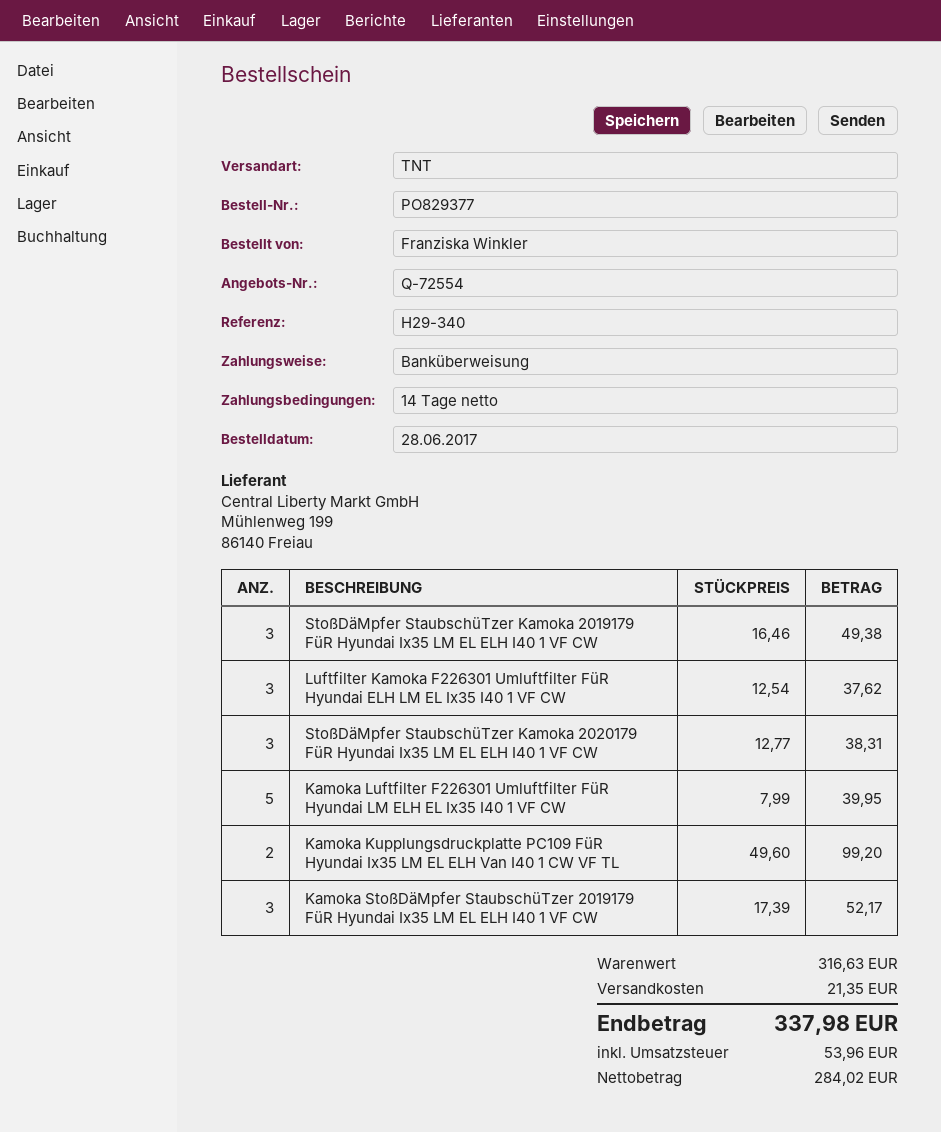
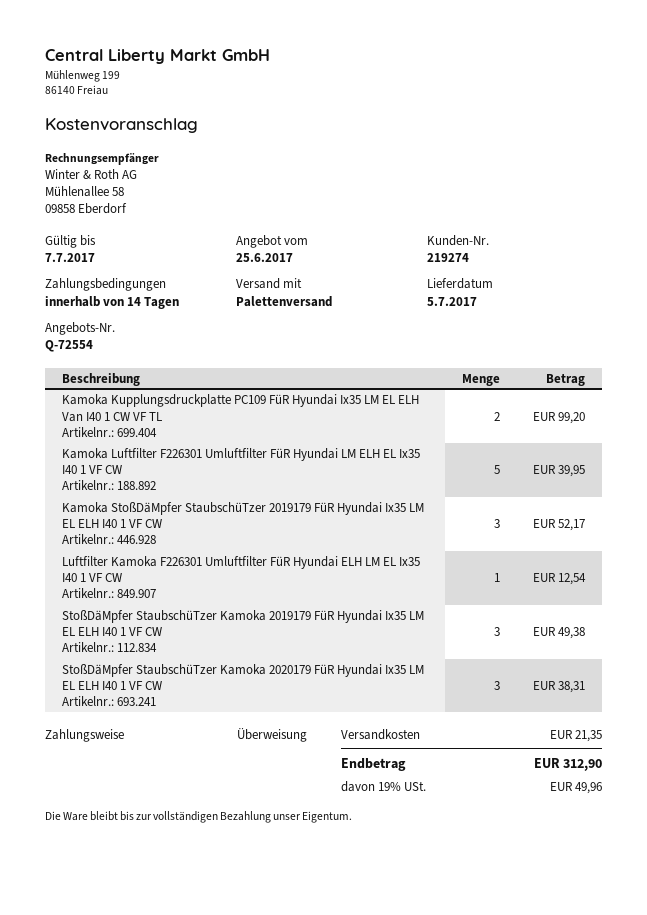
shipping method: TNT -> pallet freight
Luftfilter Kamoka F226301 Umluftfilter FüR Hyundai ELH LM EL Ix35 I40 1 VF CW: 3 for 37.62 -> 1 for 12.54
tax: 53.96 -> 49.96
total: 337.98 -> 312.90

